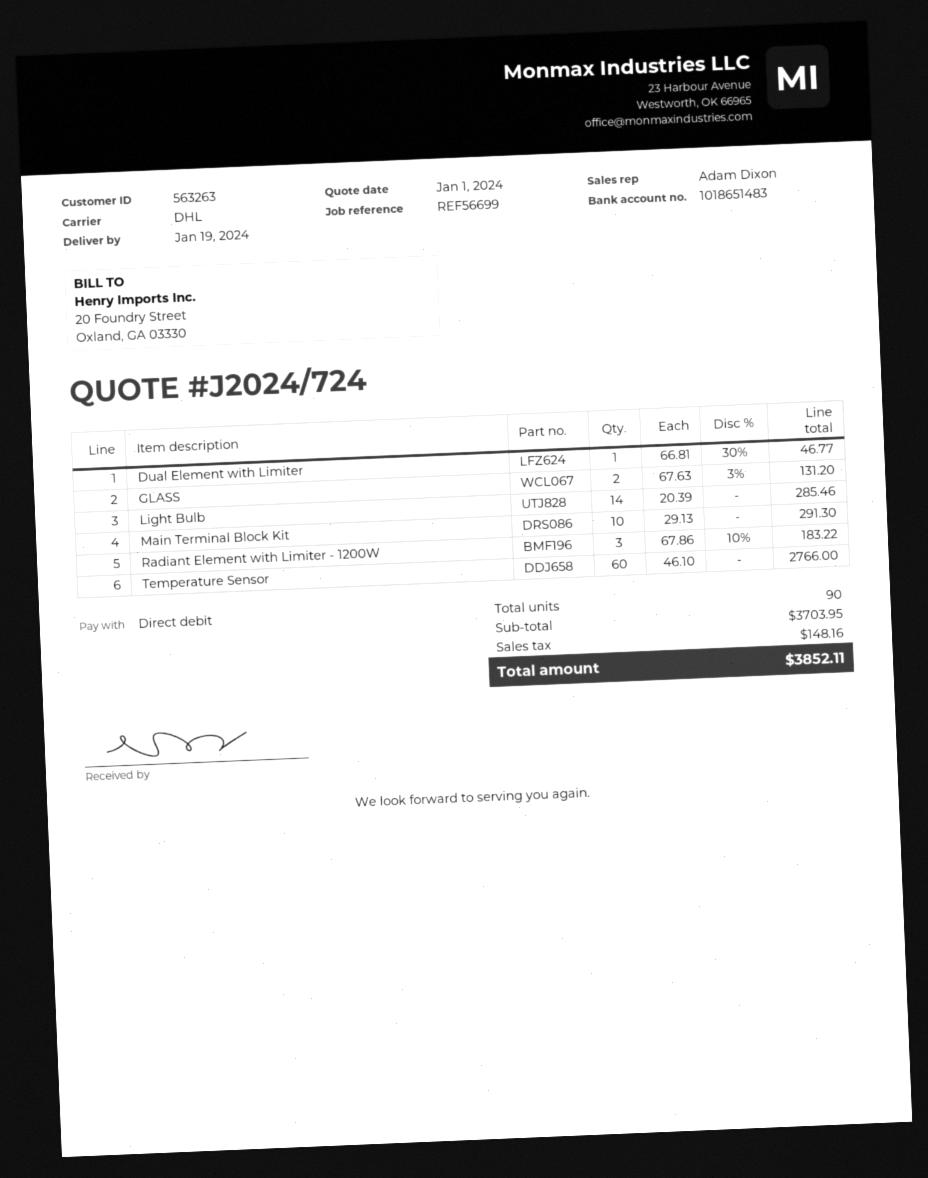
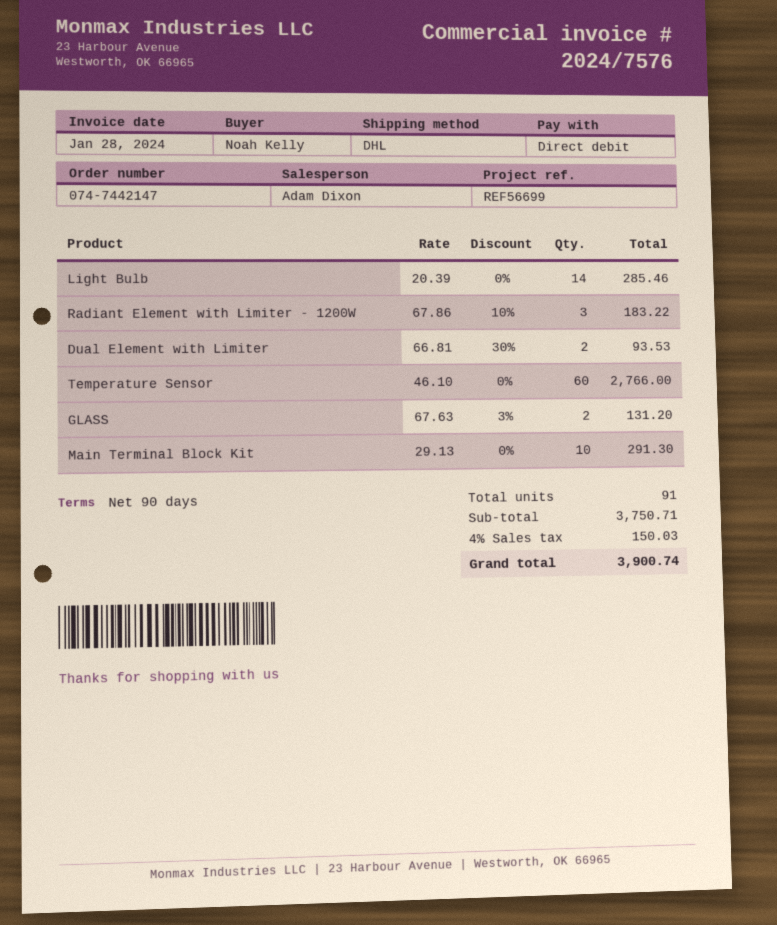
Dual Element with Limiter: 1 x 66.81 - 30% = 46.77 -> 2 x 66.81 - 30% = 93.53
total quantity: 90 -> 91
subtotal: 3703.95 -> 3750.71
tax: 148.16 -> 150.03
total: 3852.11 -> 3900.74

